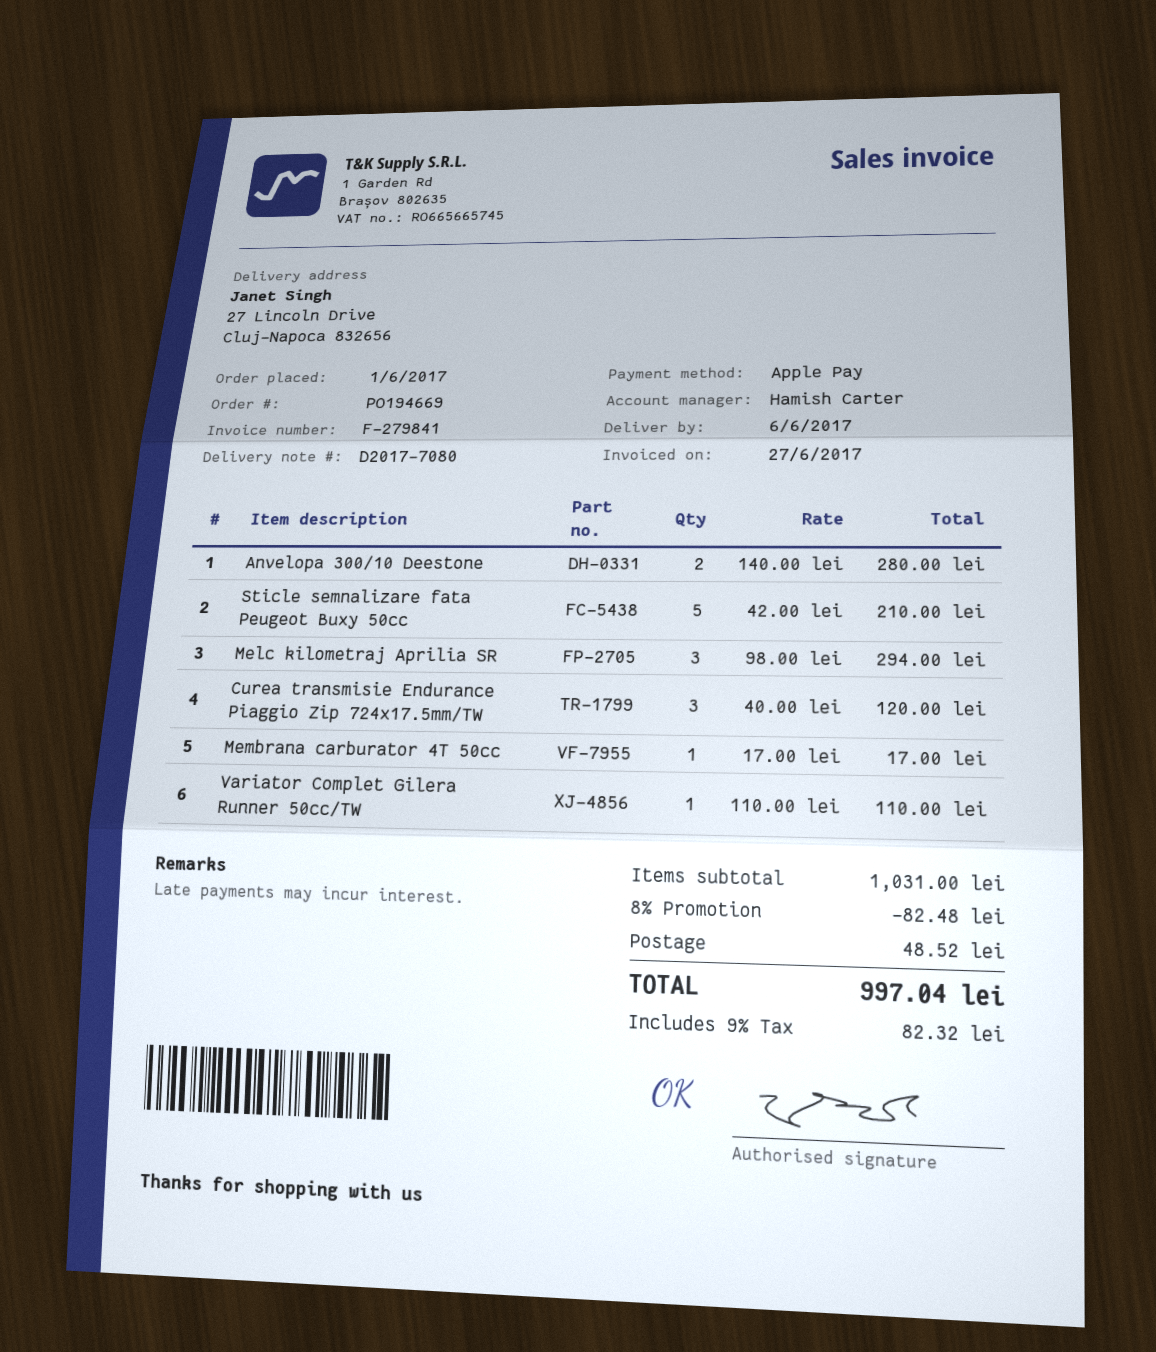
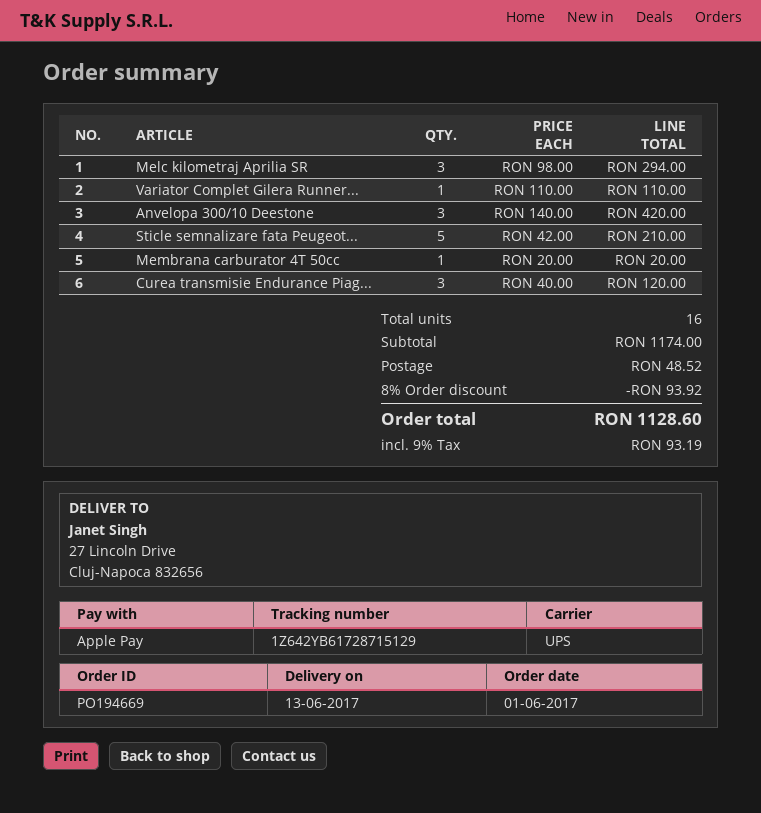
delivery date: 2017-06-06 -> 2017-06-13
Anvelopa 300/10 Deestone: 2 x 140.00 = 280.00 -> 3 x 140.00 = 420.00
Membrana carburator 4T 50cc: 1 x 17.00 = 17.00 -> 1 x 20.00 = 20.00
subtotal: 1031.00 -> 1174.00
discount: 8% = 82.48 -> 8% = 93.92
tax: 9% = 82.32 -> 9% = 93.19
total: 997.04 -> 1128.60

